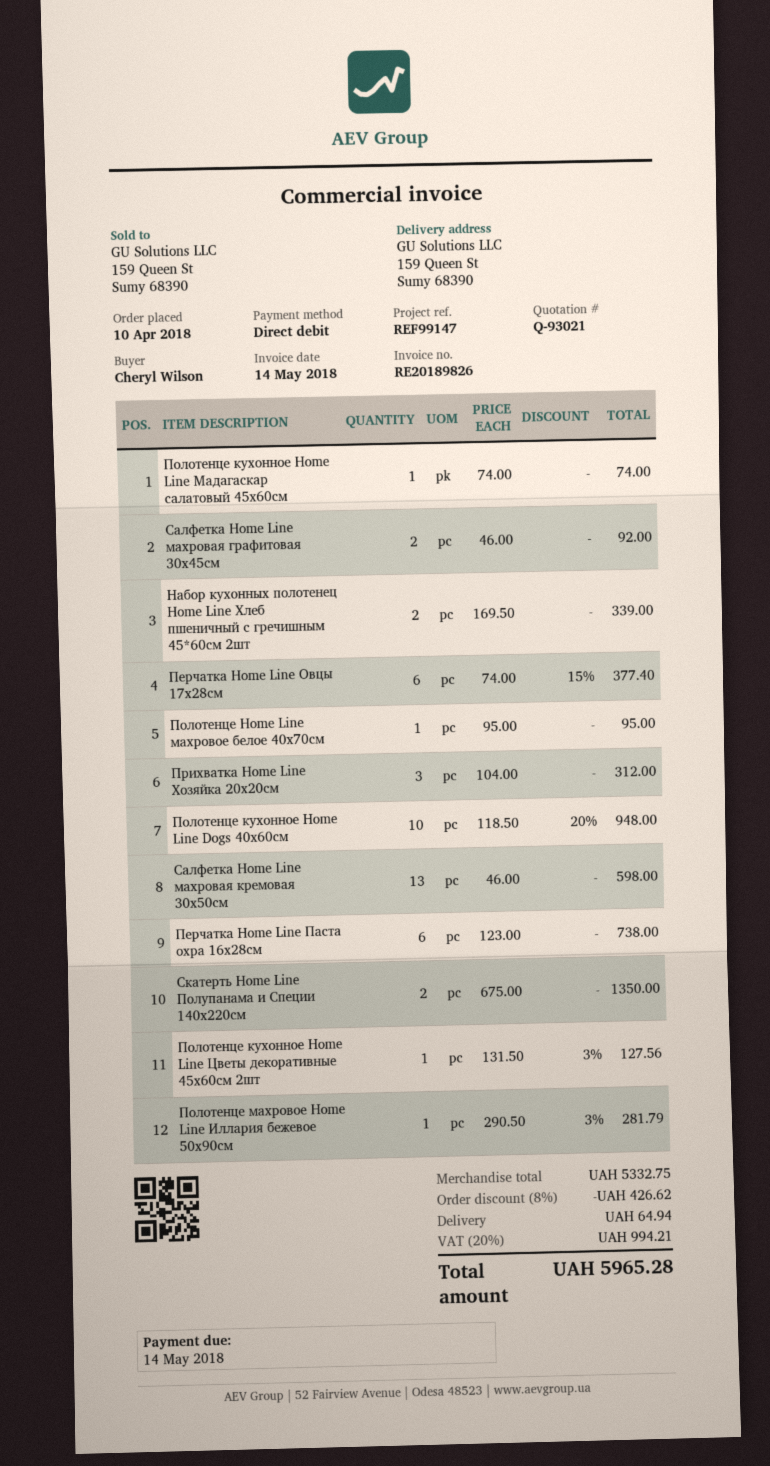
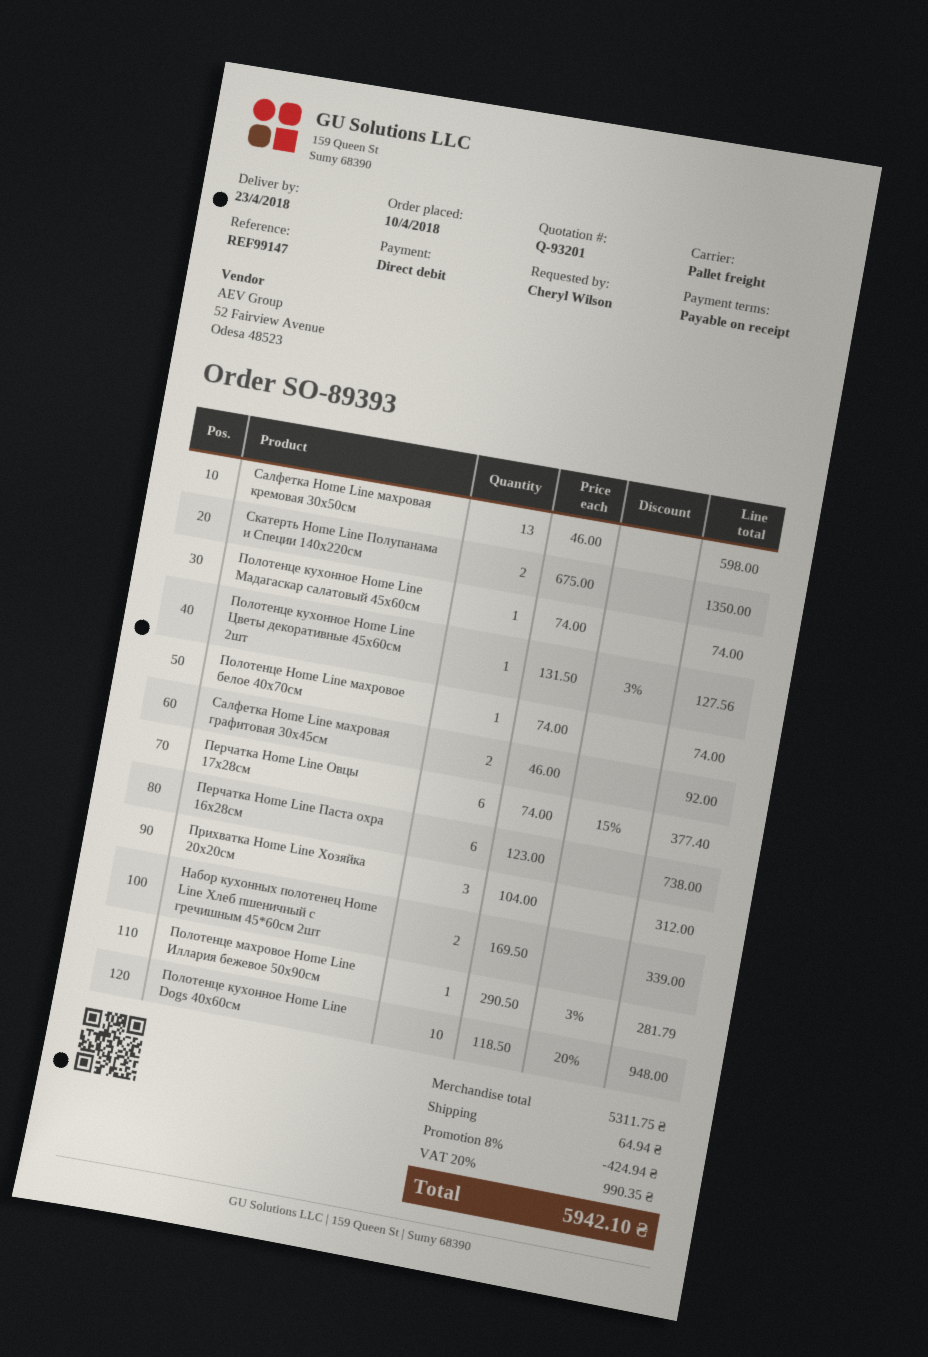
quote number: Q-93021 -> Q-93201
Полотенце Home Line махровое белое 40х70см: 1 x 95.00 = 95.00 -> 1 x 74.00 = 74.00
subtotal: 5332.75 -> 5311.75
discount: 8% = 426.62 -> 8% = 424.94
tax: 20% = 994.21 -> 20% = 990.35
total: 5965.28 -> 5942.10

